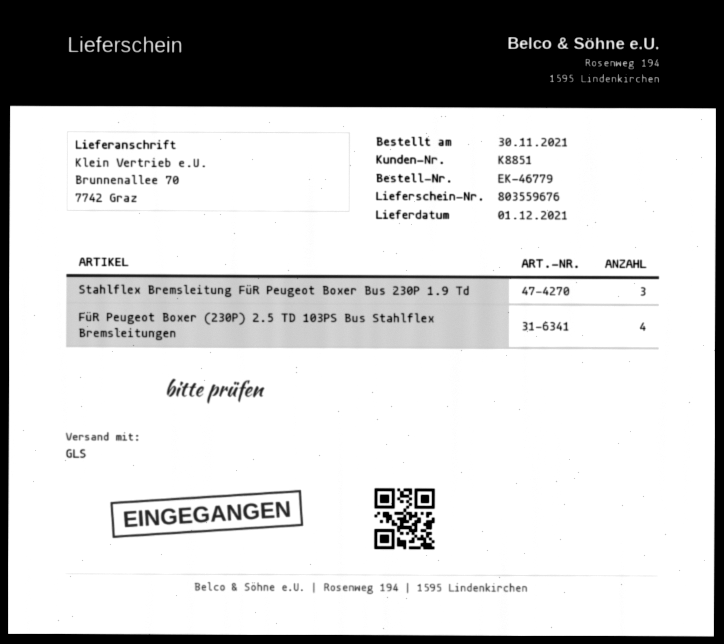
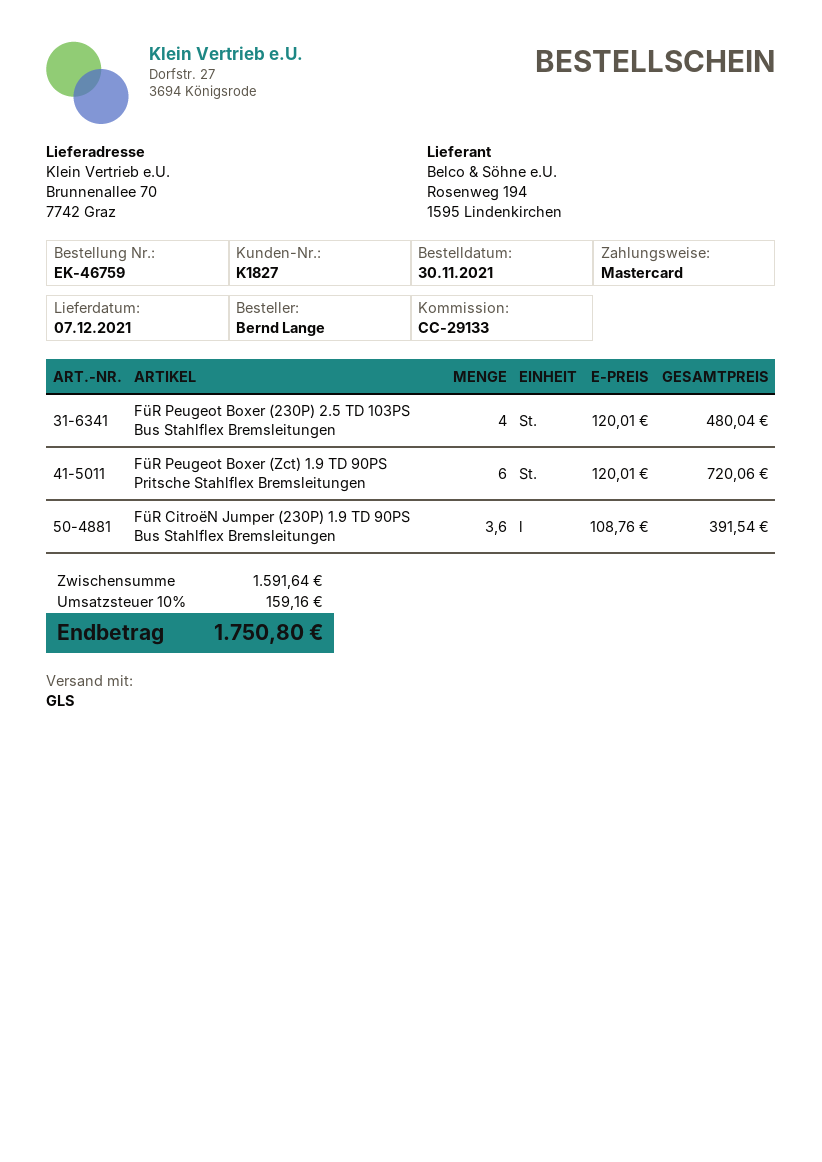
order number: EK-46779 -> EK-46759
delivery date: 2021-12-01 -> 2021-12-07
customer number: K8851 -> K1827
Stahlflex Bremsleitung FüR Peugeot Boxer Bus 230P 1.9 Td: 3 -> none
FüR Peugeot Boxer (Zct) 1.9 TD 90PS Pritsche Stahlflex Bremsleitungen: none -> 6
FüR CitroëN Jumper (230P) 1.9 TD 90PS Bus Stahlflex Bremsleitungen: none -> 3.6

